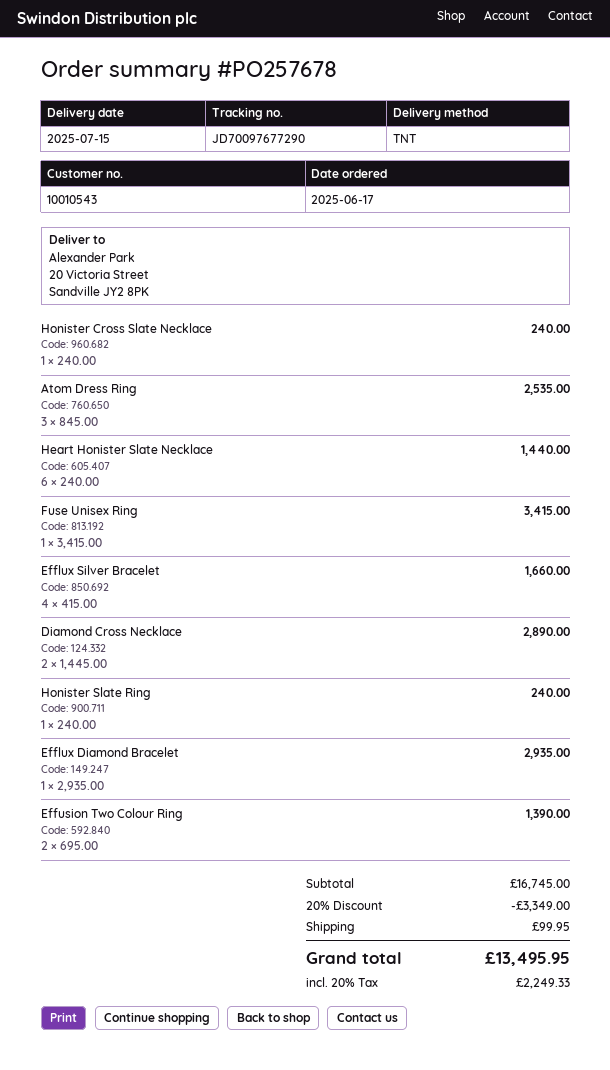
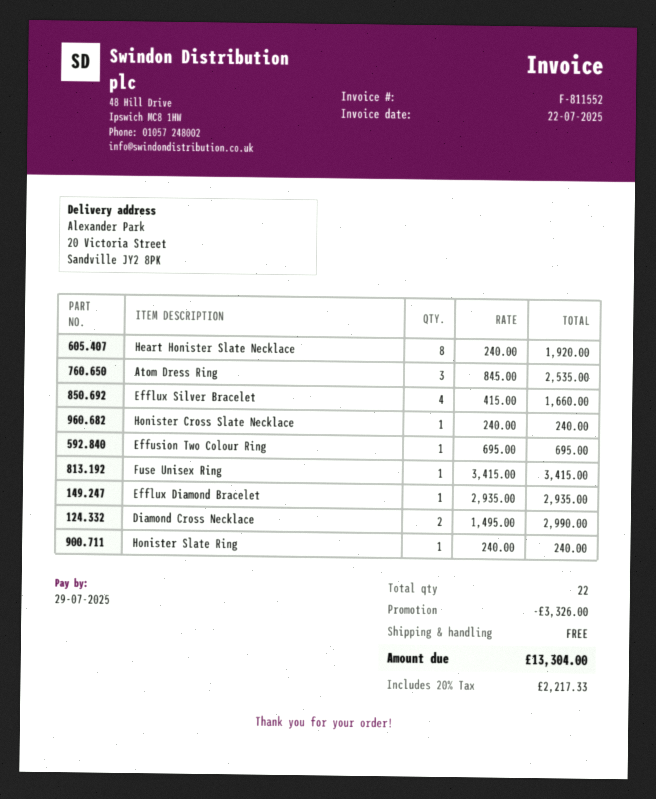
Heart Honister Slate Necklace: 6 x 240.00 = 1440.00 -> 8 x 240.00 = 1920.00
Diamond Cross Necklace: 2 x 1445.00 = 2890.00 -> 2 x 1495.00 = 2990.00
Effusion Two Colour Ring: 2 x 695.00 = 1390.00 -> 1 x 695.00 = 695.00
discount: 3349.00 -> 3326.00
shipping: 99.95 -> 0.00
tax: 20% = 2249.33 -> 20% = 2217.33
total: 13495.95 -> 13304.00

